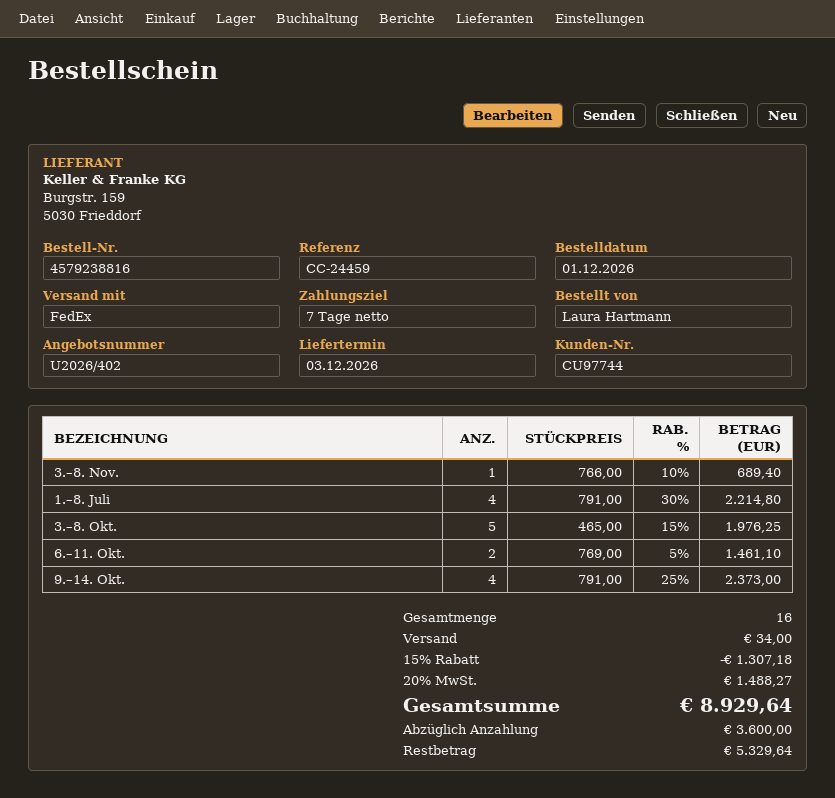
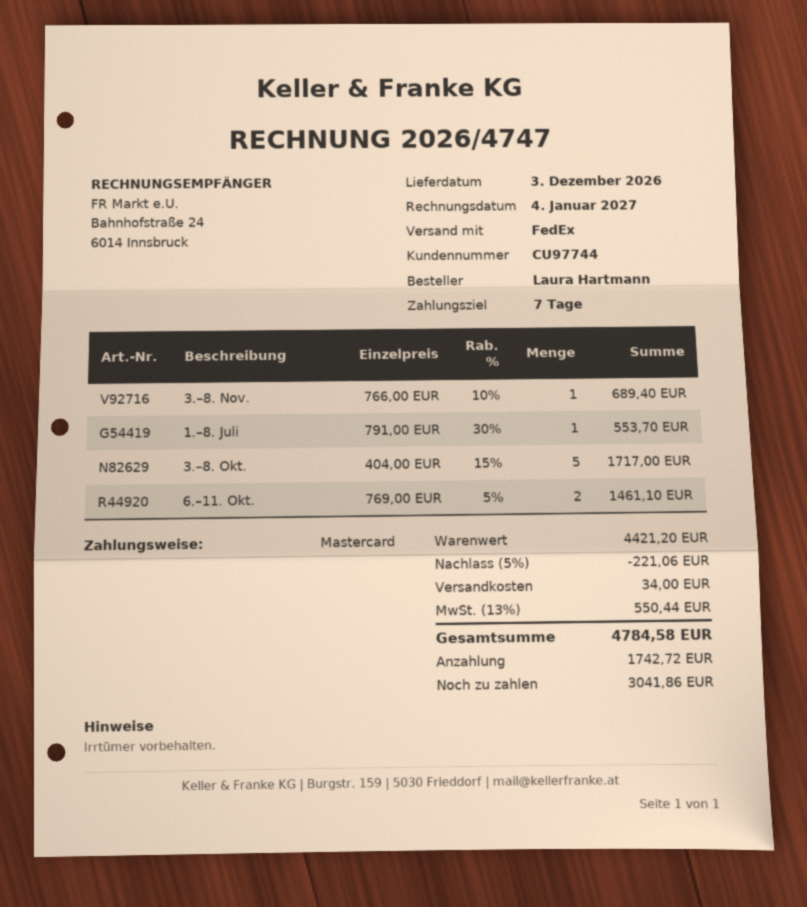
1.–8. Juli: 4 x 791.00 - 30% = 2214.80 -> 1 x 791.00 - 30% = 553.70
3.–8. Okt.: 5 x 465.00 - 15% = 1976.25 -> 5 x 404.00 - 15% = 1717.00
9.–14. Okt.: 4 x 791.00 - 25% = 2373.00 -> none
discount: 15% = 1307.18 -> 5% = 221.06
tax: 20% = 1488.27 -> 13% = 550.44
total: 8929.64 -> 4784.58
deposit: 3600.00 -> 1742.72
balance: 5329.64 -> 3041.86

